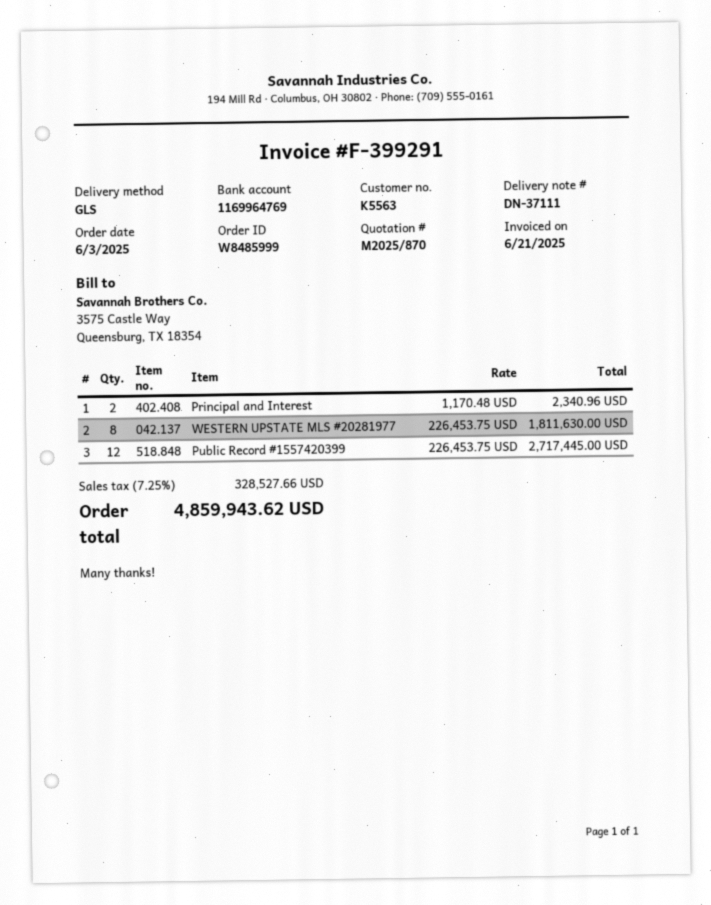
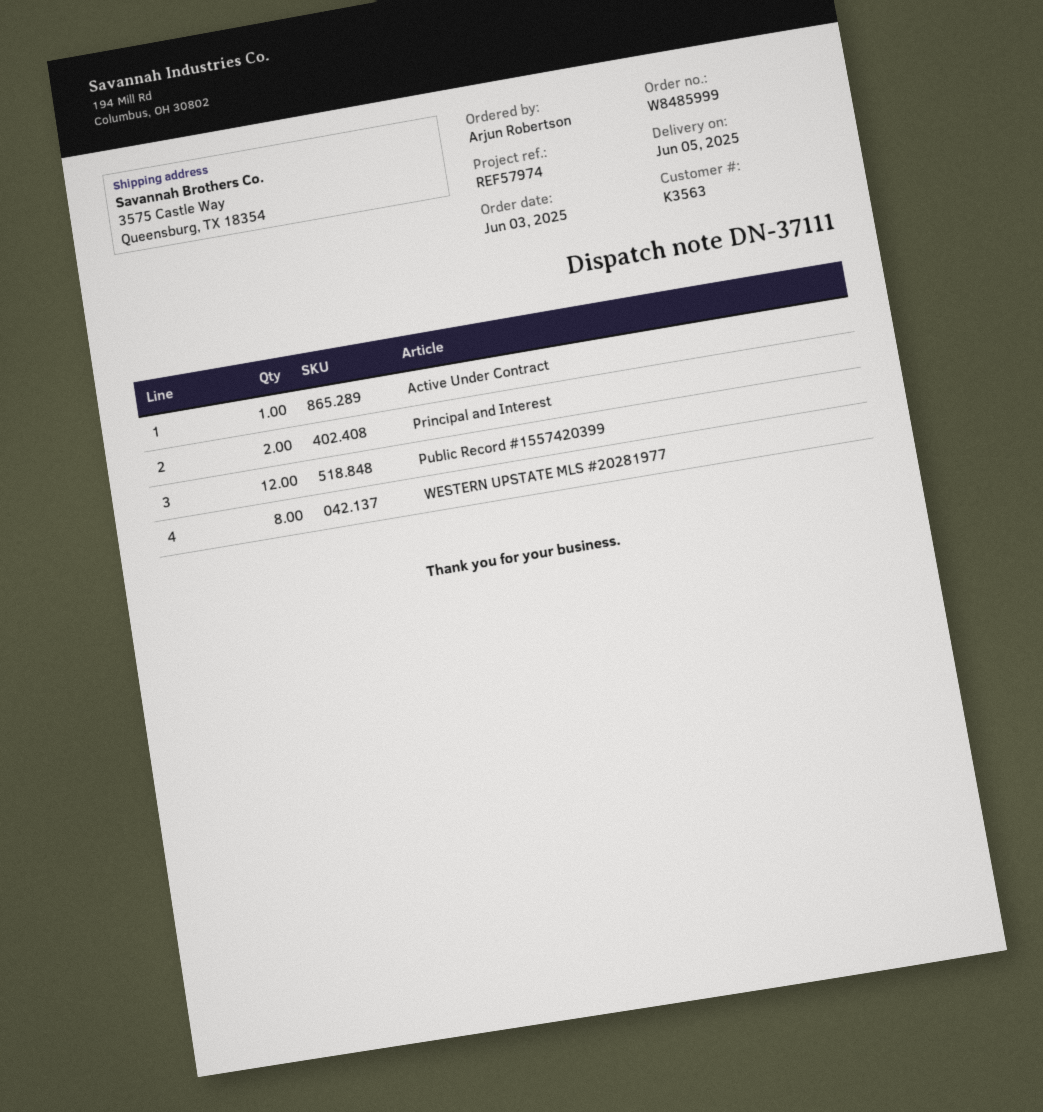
customer number: K5563 -> K3563
Active Under Contract: none -> 1

